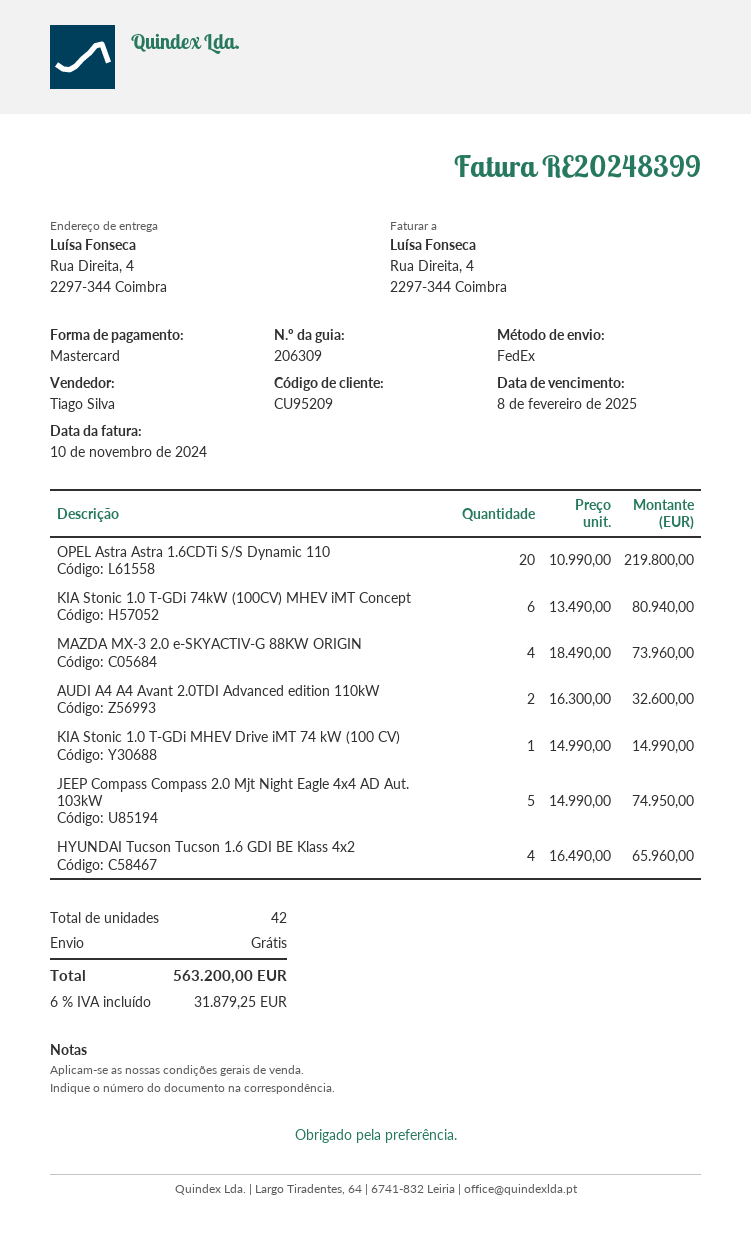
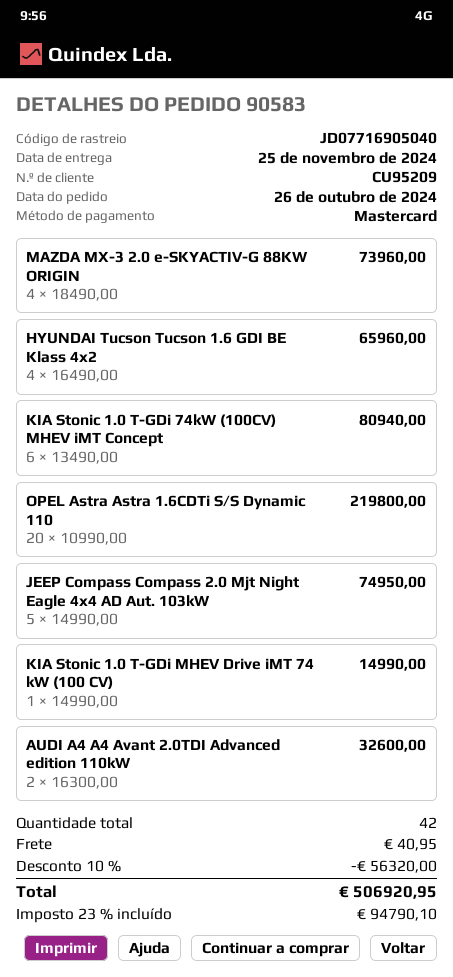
discount: none -> 10% = 56320.00
shipping: 0.00 -> 40.95
tax: 6% = 31879.25 -> 23% = 94790.10
total: 563200.00 -> 506920.95

